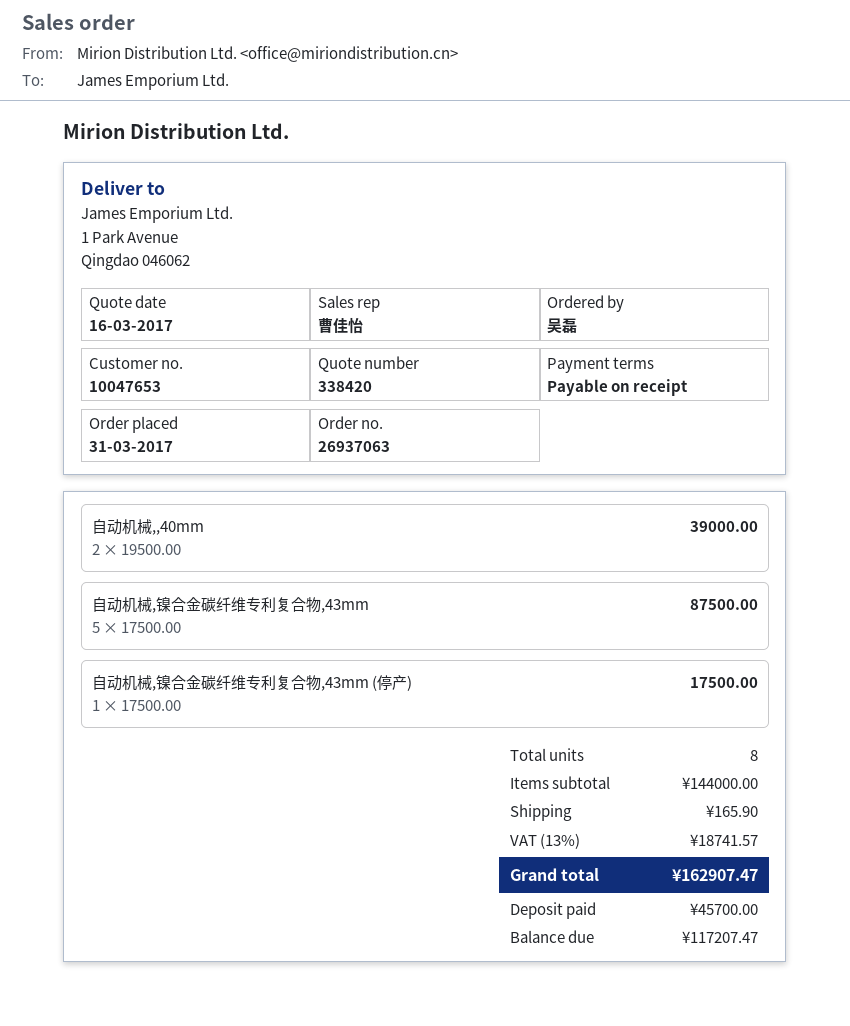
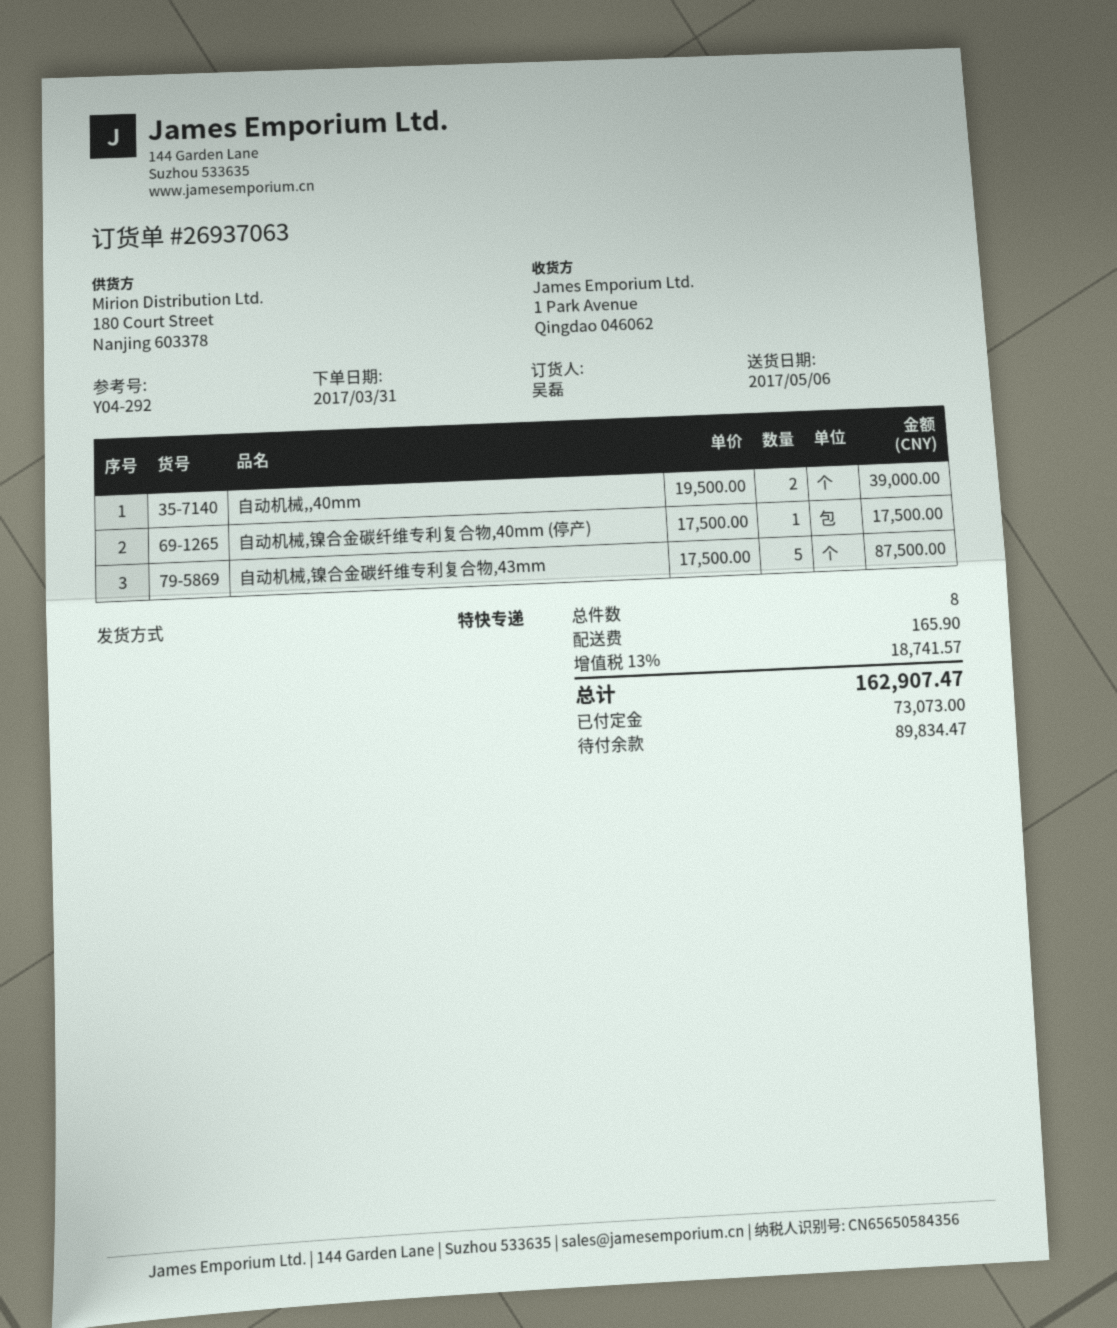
自动机械,镍合金碳纤维专利复合物,43mm (停产): 1 x 17500.00 = 17500.00 -> none
自动机械,镍合金碳纤维专利复合物,40mm (停产): none -> 1 x 17500.00 = 17500.00
deposit: 45700.00 -> 73073.00
balance: 117207.47 -> 89834.47

